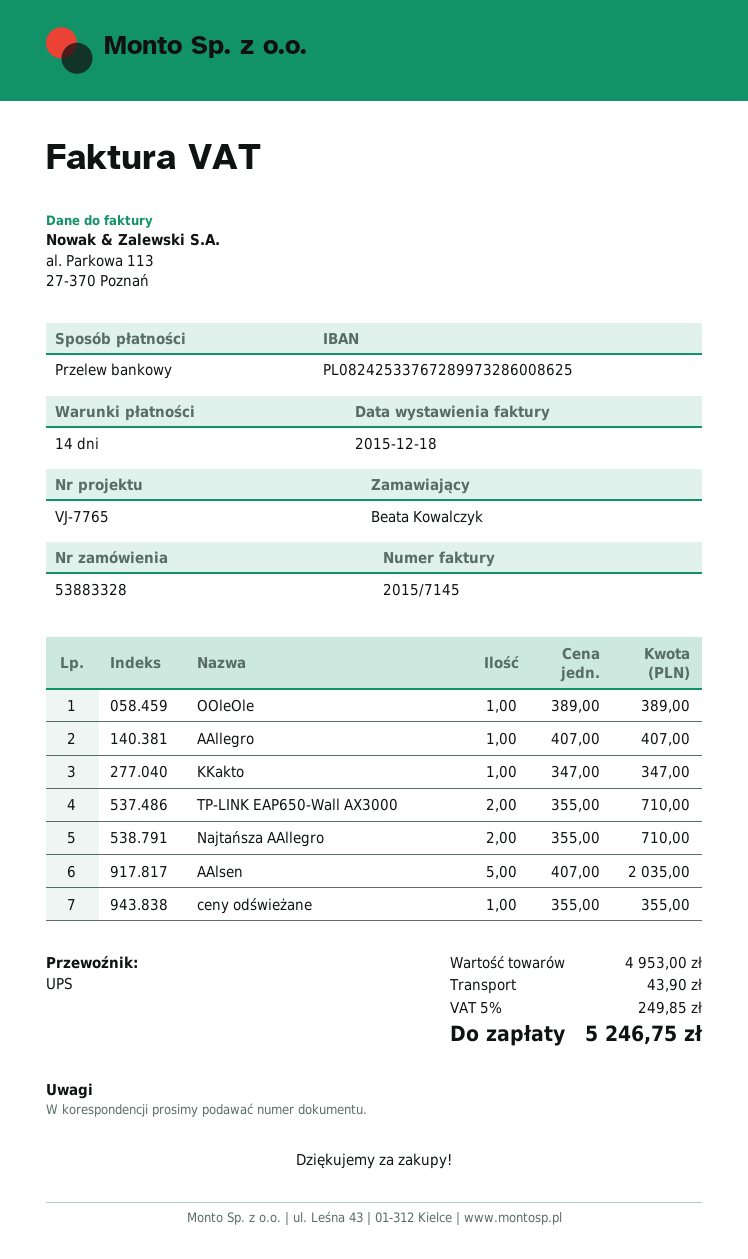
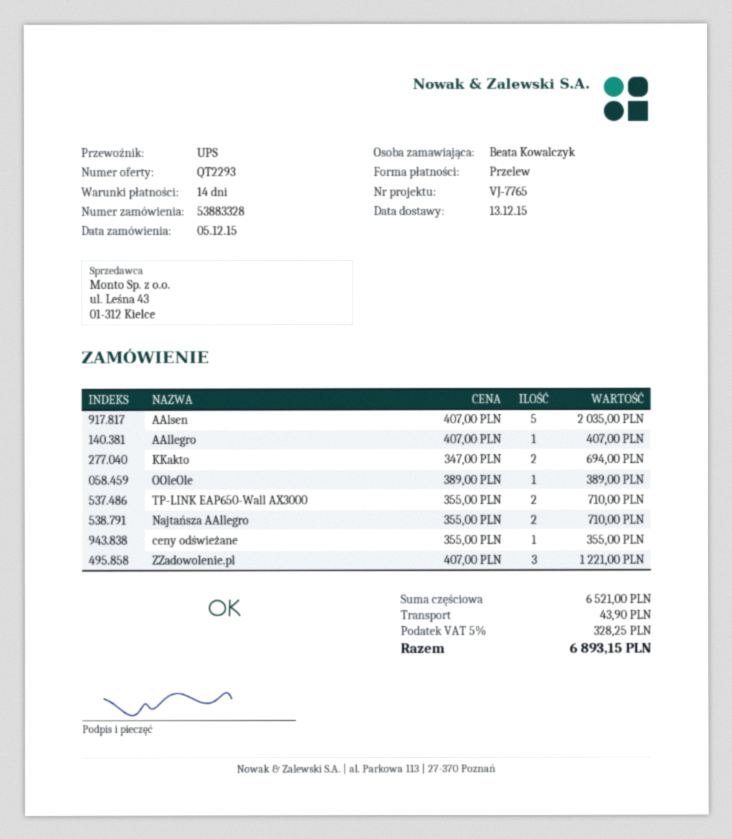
KKakto: 1 x 347.00 = 347.00 -> 2 x 347.00 = 694.00
ZZadowolenie.pl: none -> 3 x 407.00 = 1221.00
subtotal: 4953.00 -> 6521.00
tax: 5% = 249.85 -> 5% = 328.25
total: 5246.75 -> 6893.15

